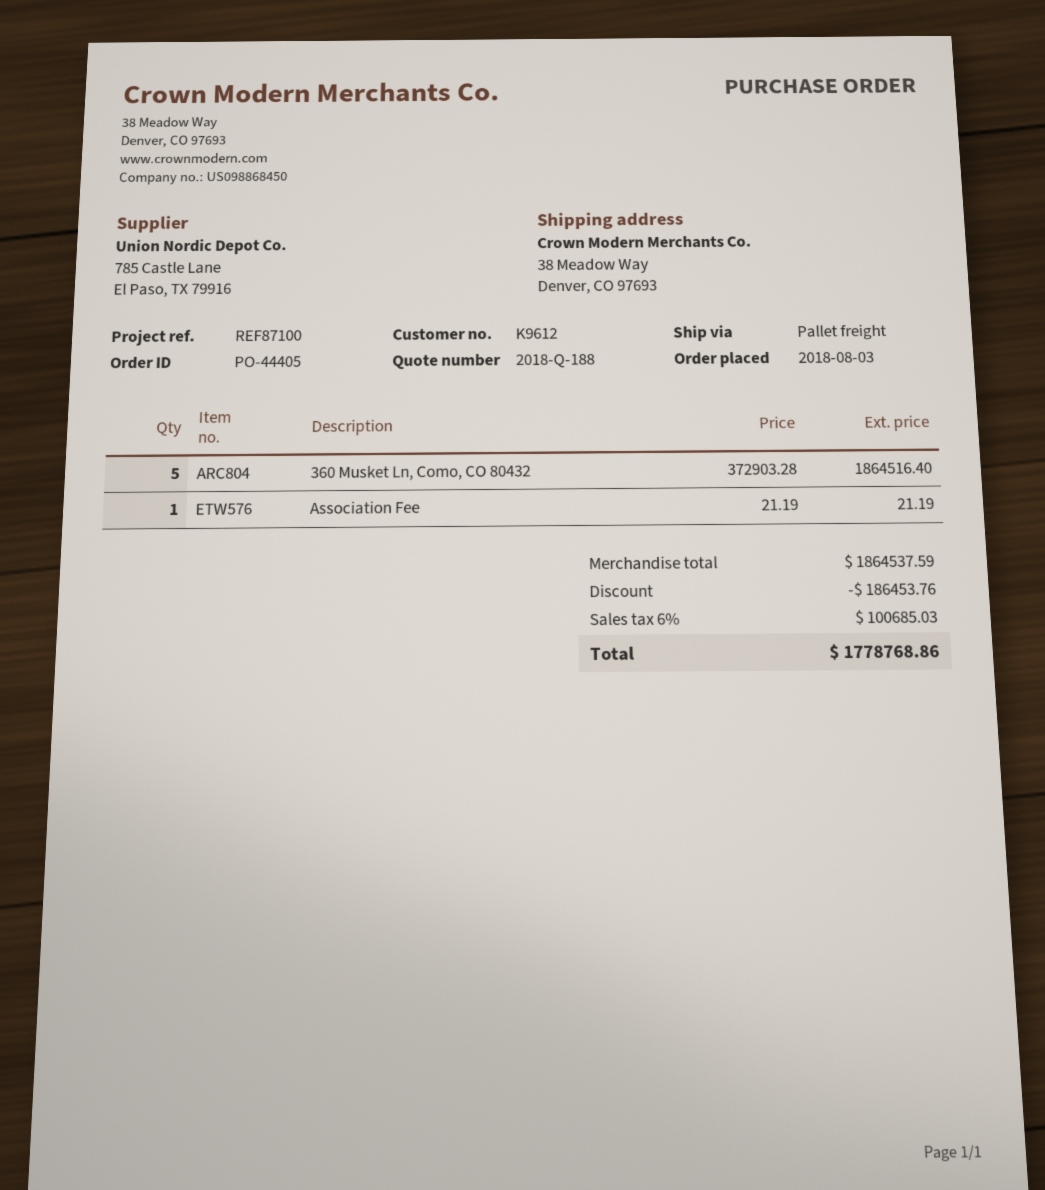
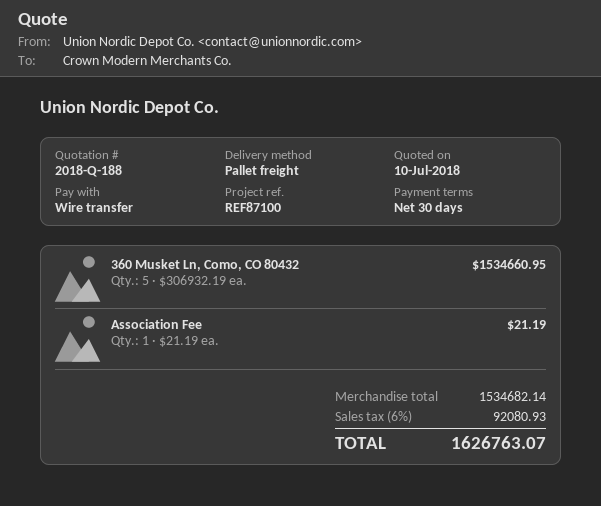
360 Musket Ln, Como, CO 80432: 5 x 372903.28 = 1864516.40 -> 5 x 306932.19 = 1534660.95
subtotal: 1864537.59 -> 1534682.14
discount: 186453.76 -> none
tax: 6% = 100685.03 -> 6% = 92080.93
total: 1778768.86 -> 1626763.07

